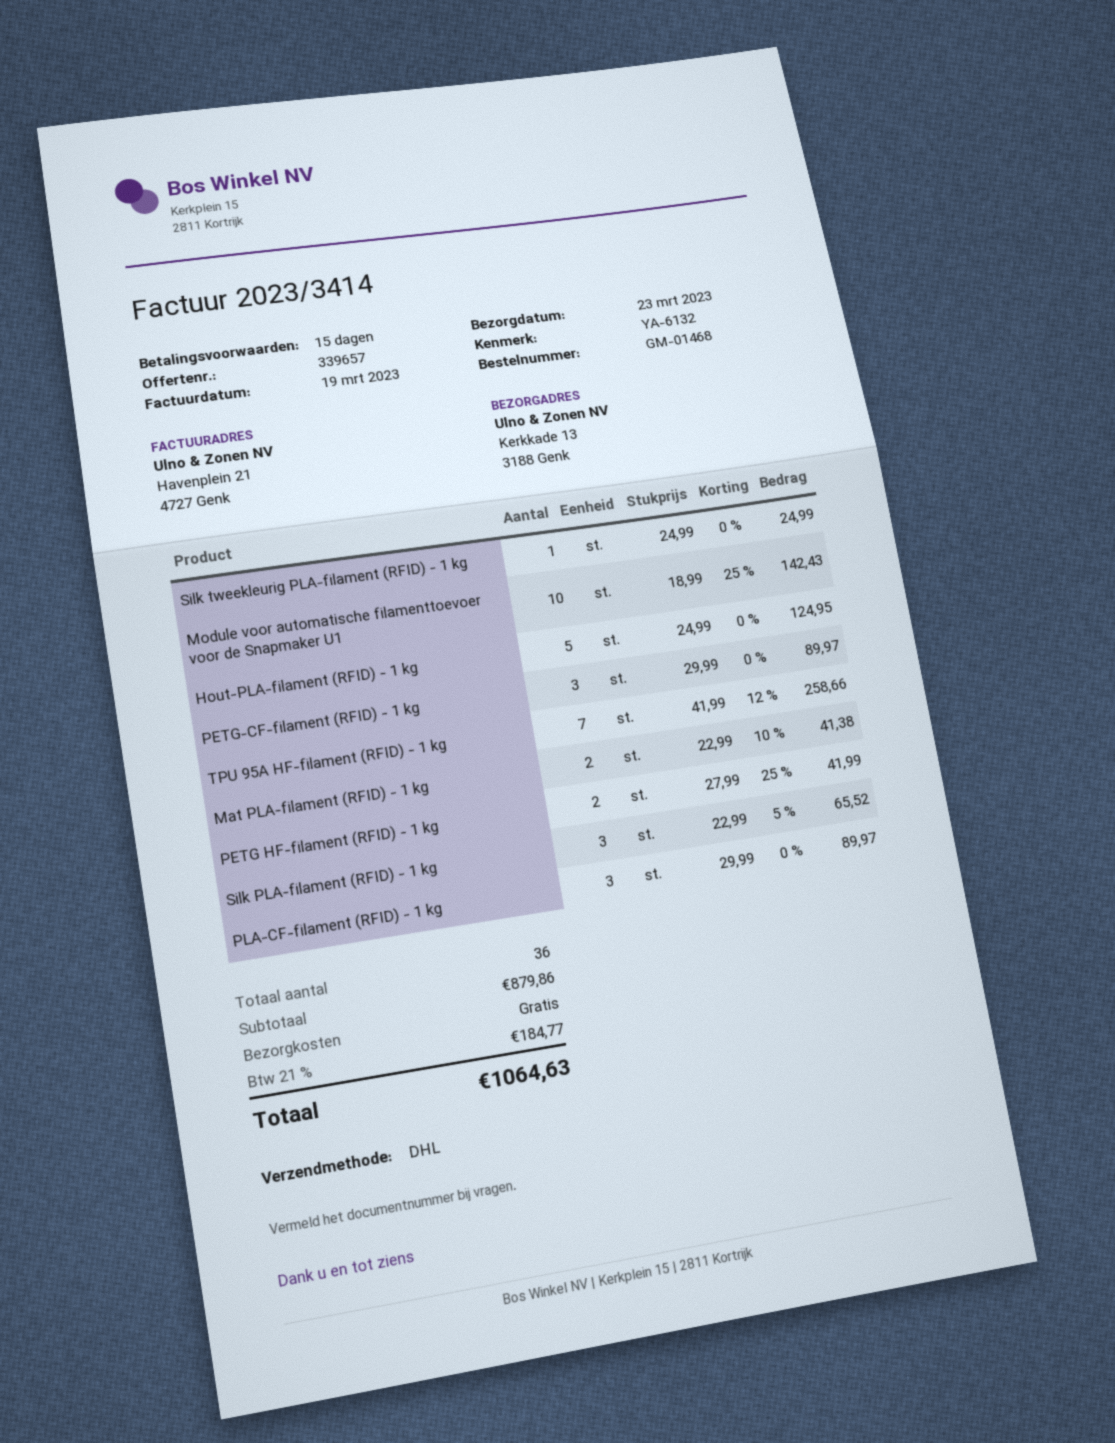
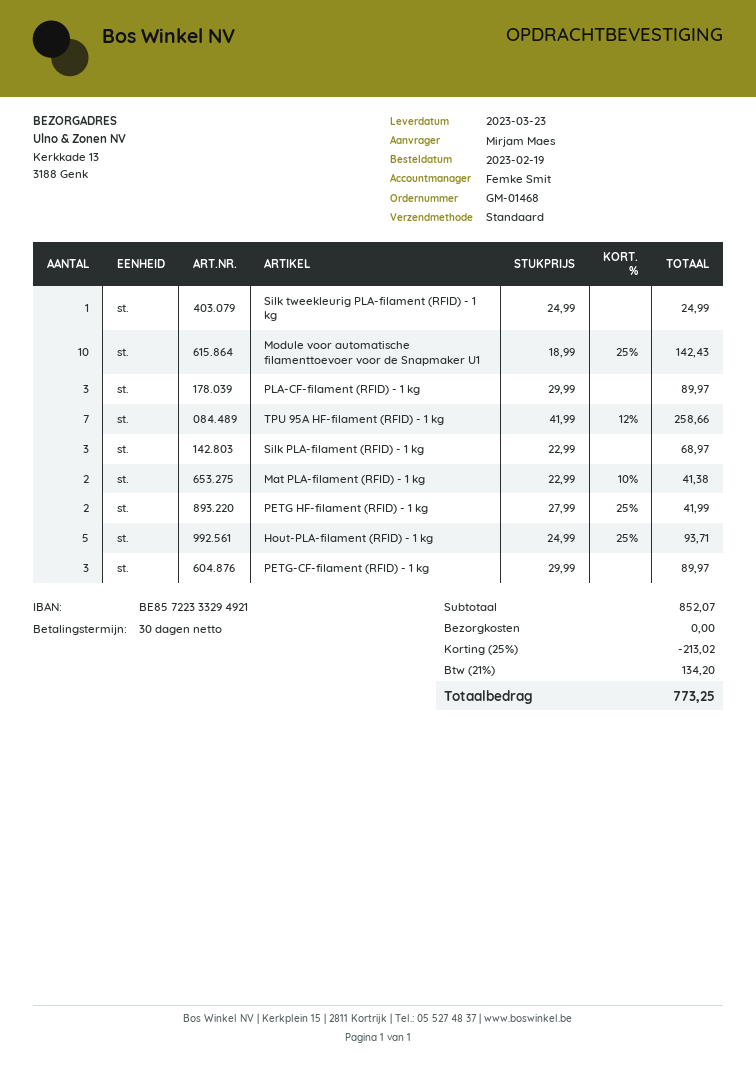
payment terms: 15 days -> 30 days
shipping method: DHL -> standard
Hout-PLA-filament (RFID) - 1 kg: 5 x 24.99 = 124.95 -> 5 x 24.99 - 25% = 93.71
Silk PLA-filament (RFID) - 1 kg: 3 x 22.99 - 5% = 65.52 -> 3 x 22.99 = 68.97
subtotal: 879.86 -> 852.07
discount: none -> 25% = 213.02
tax: 21% = 184.77 -> 21% = 134.20
total: 1064.63 -> 773.25

